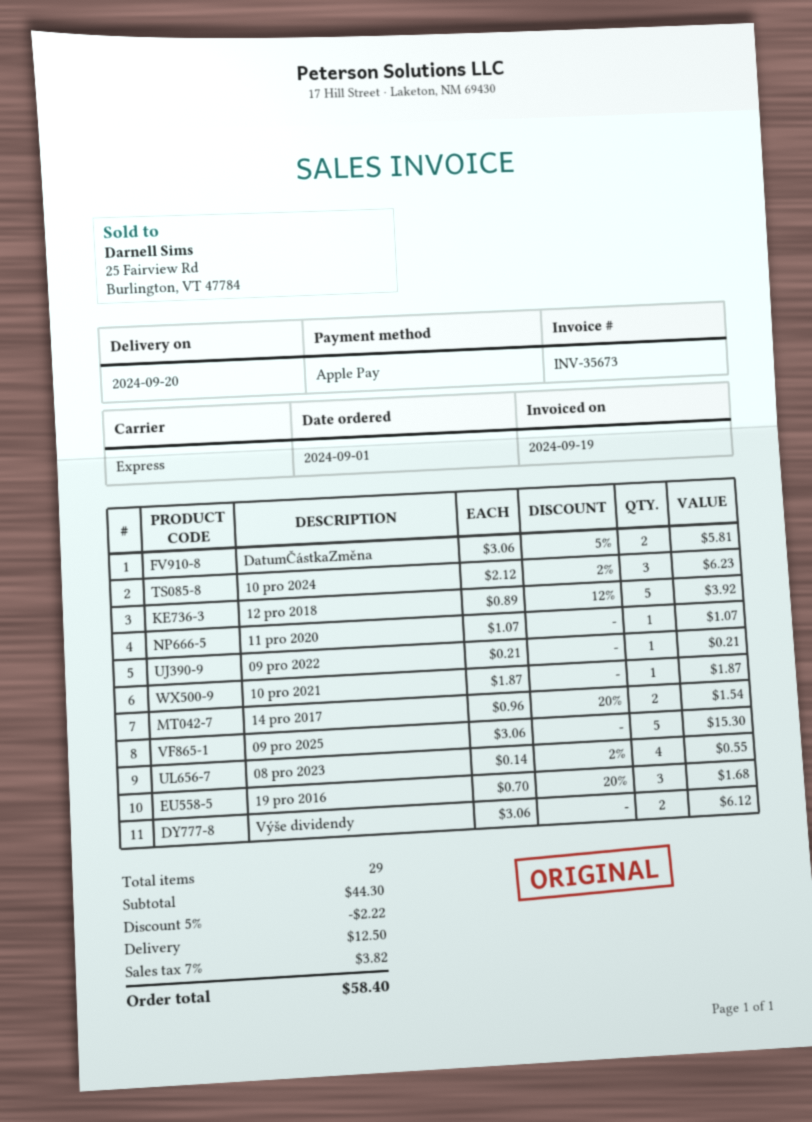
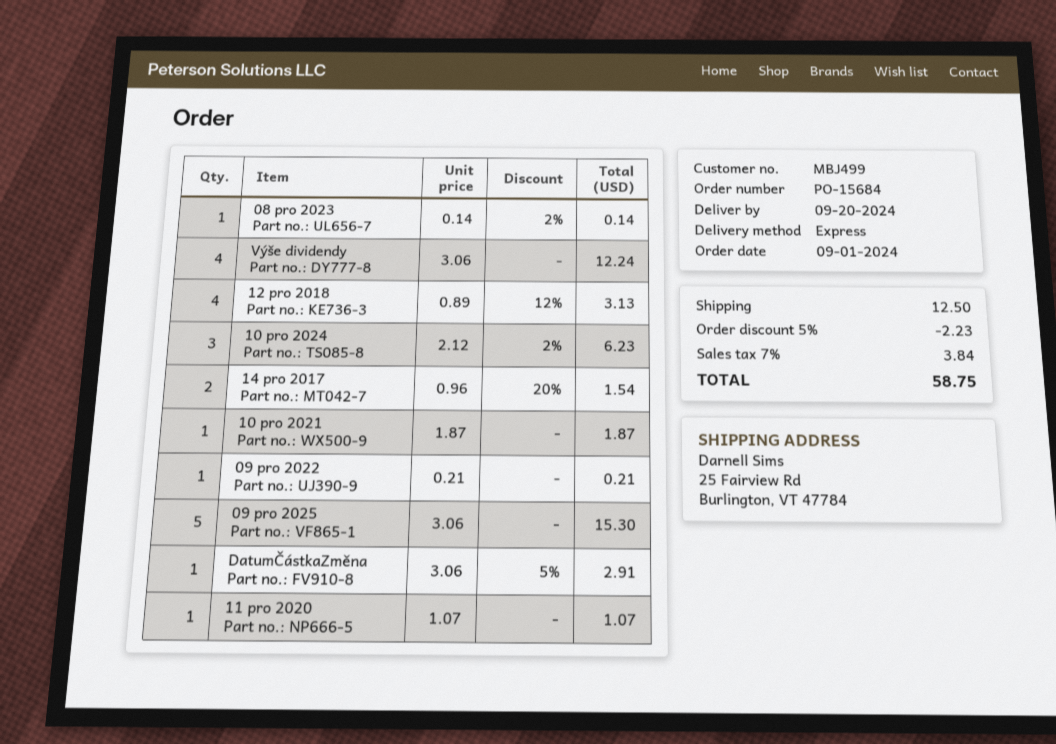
DatumČástkaZměna: 2 x 3.06 - 5% = 5.81 -> 1 x 3.06 - 5% = 2.91
12 pro 2018: 5 x 0.89 - 12% = 3.92 -> 4 x 0.89 - 12% = 3.13
08 pro 2023: 4 x 0.14 - 2% = 0.55 -> 1 x 0.14 - 2% = 0.14
19 pro 2016: 3 x 0.70 - 20% = 1.68 -> none
Výše dividendy: 2 x 3.06 = 6.12 -> 4 x 3.06 = 12.24
discount: 5% = 2.22 -> 5% = 2.23
tax: 7% = 3.82 -> 7% = 3.84
total: 58.40 -> 58.75

